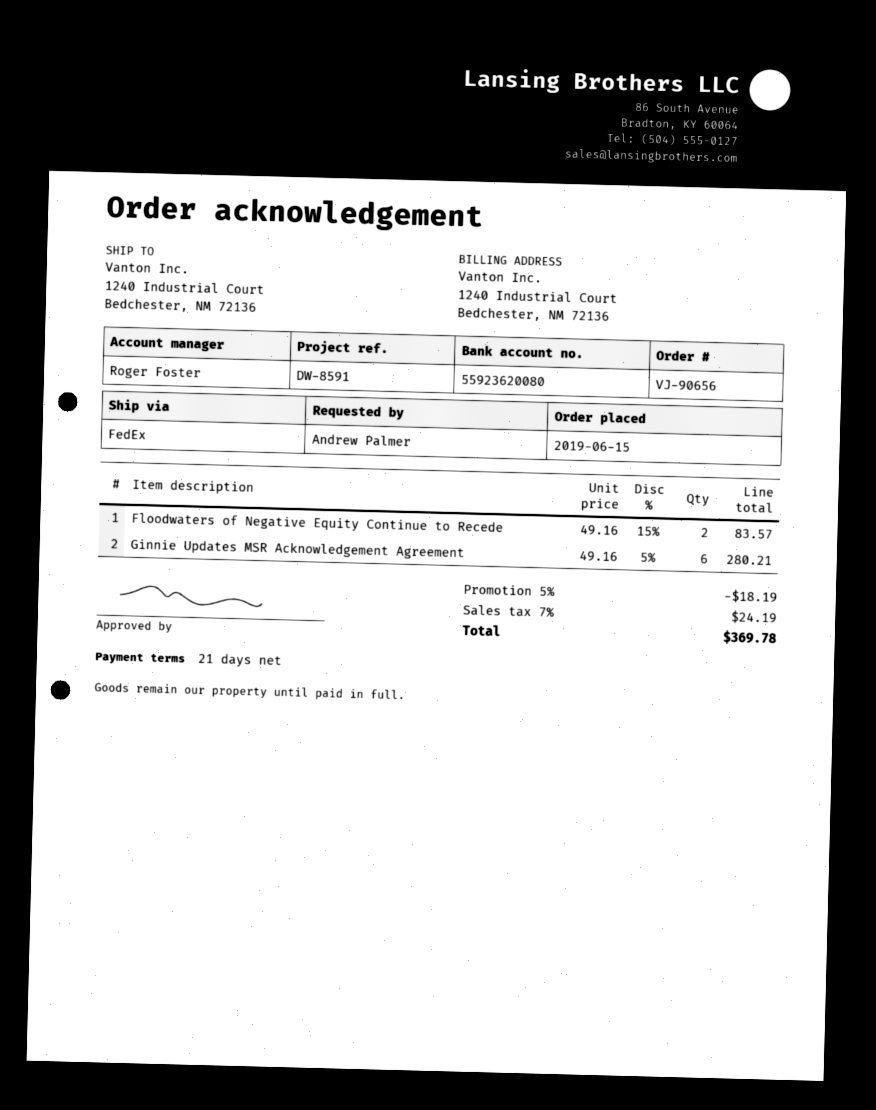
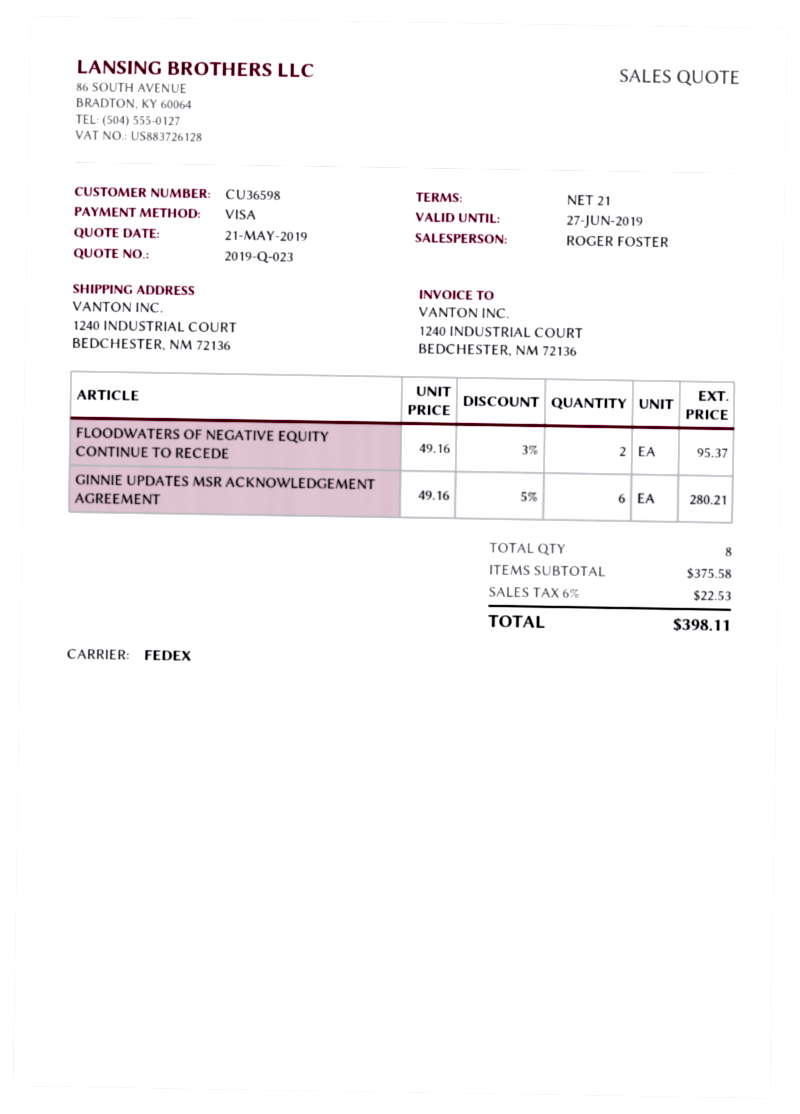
Floodwaters of Negative Equity Continue to Recede: 2 x 49.16 - 15% = 83.57 -> 2 x 49.16 - 3% = 95.37
discount: 5% = 18.19 -> none
tax: 7% = 24.19 -> 6% = 22.53
total: 369.78 -> 398.11

